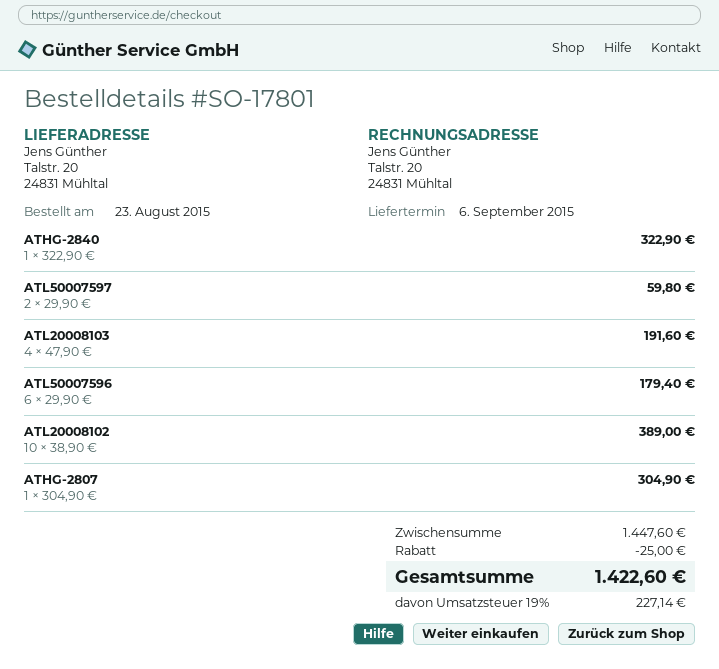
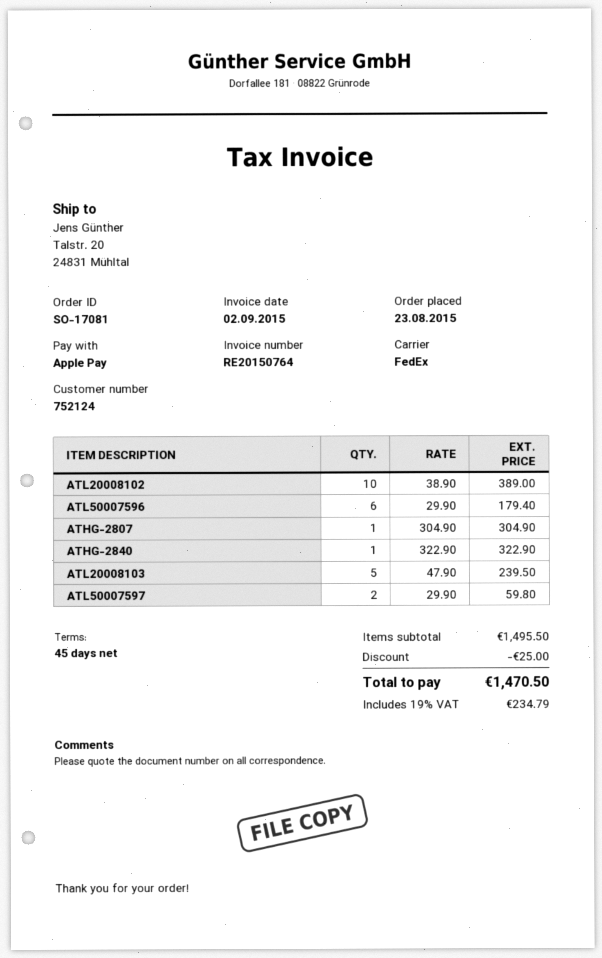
order number: SO-17801 -> SO-17081
ATL20008103: 4 x 47.90 = 191.60 -> 5 x 47.90 = 239.50
subtotal: 1447.60 -> 1495.50
tax: 19% = 227.14 -> 19% = 234.79
total: 1422.60 -> 1470.50

